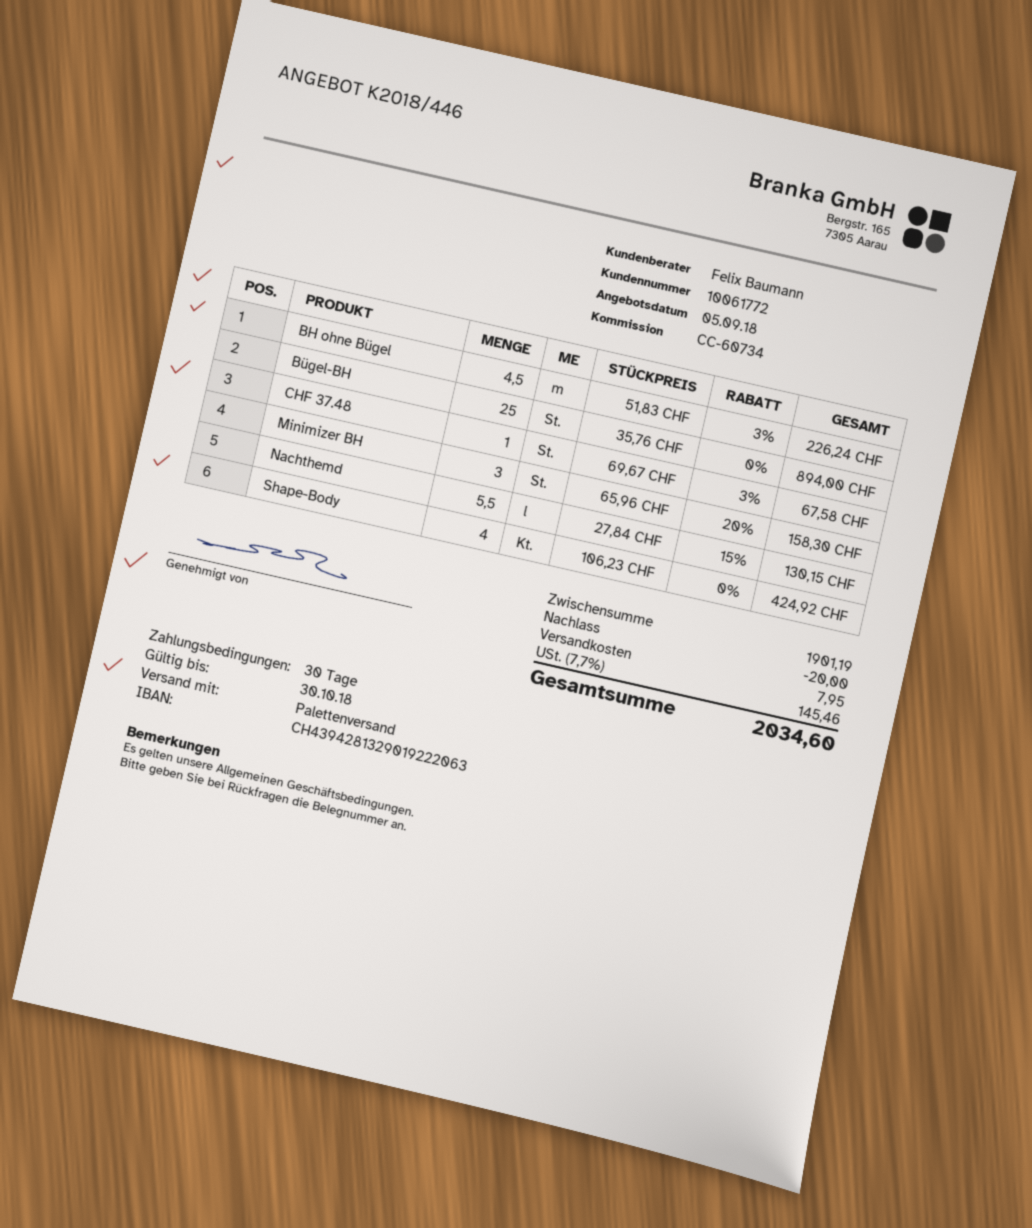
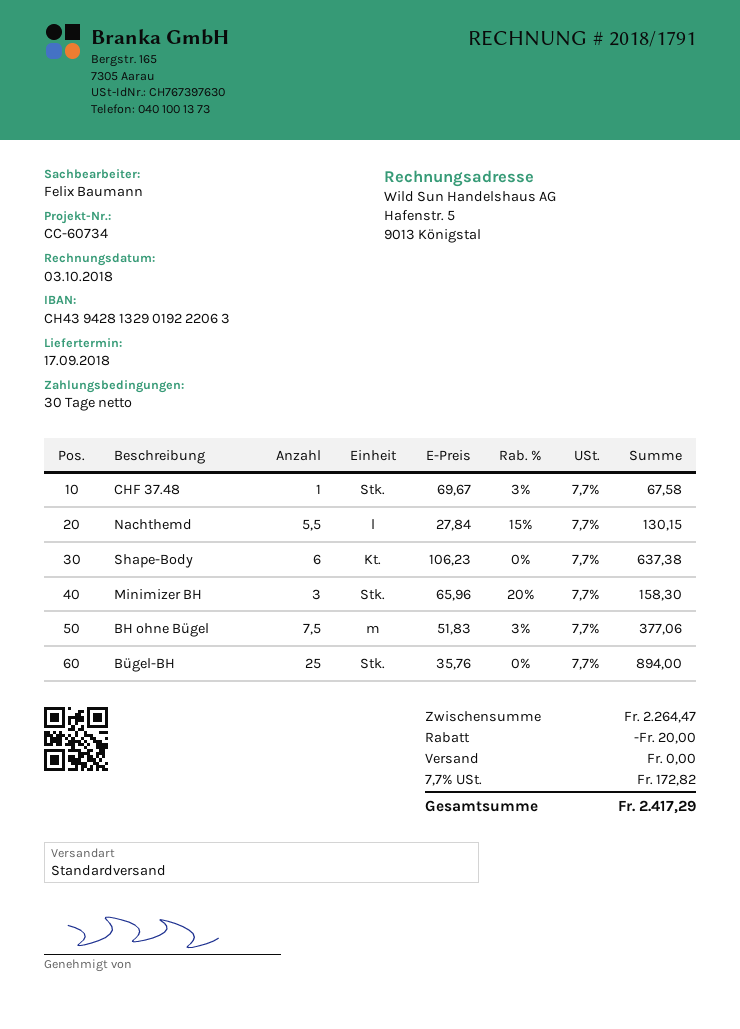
shipping method: pallet freight -> standard
BH ohne Bügel: 4.5 x 51.83 - 3% = 226.24 -> 7.5 x 51.83 - 3% = 377.06
Shape-Body: 4 x 106.23 = 424.92 -> 6 x 106.23 = 637.38
subtotal: 1901.19 -> 2264.47
shipping: 7.95 -> 0.00
tax: 7.7% = 145.46 -> 7.7% = 172.82
total: 2034.60 -> 2417.29

